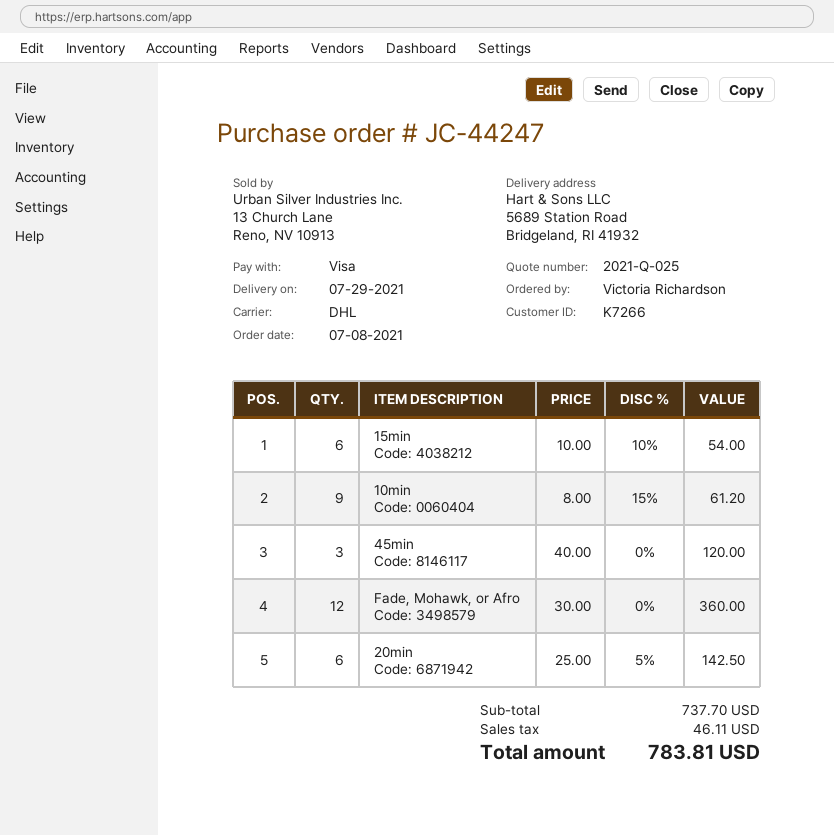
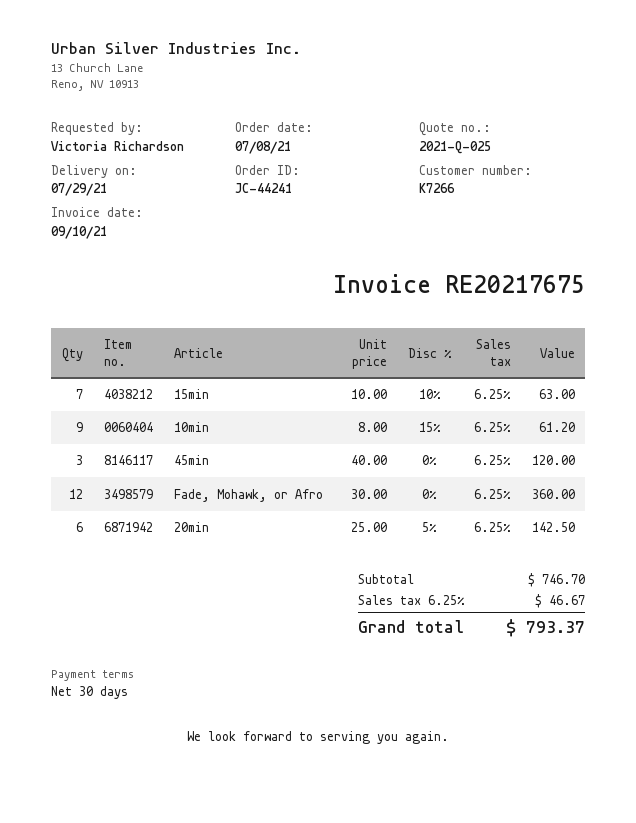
order number: JC-44247 -> JC-44241
15min: 6 x 10.00 - 10% = 54.00 -> 7 x 10.00 - 10% = 63.00
subtotal: 737.70 -> 746.70
tax: 46.11 -> 46.67
total: 783.81 -> 793.37

